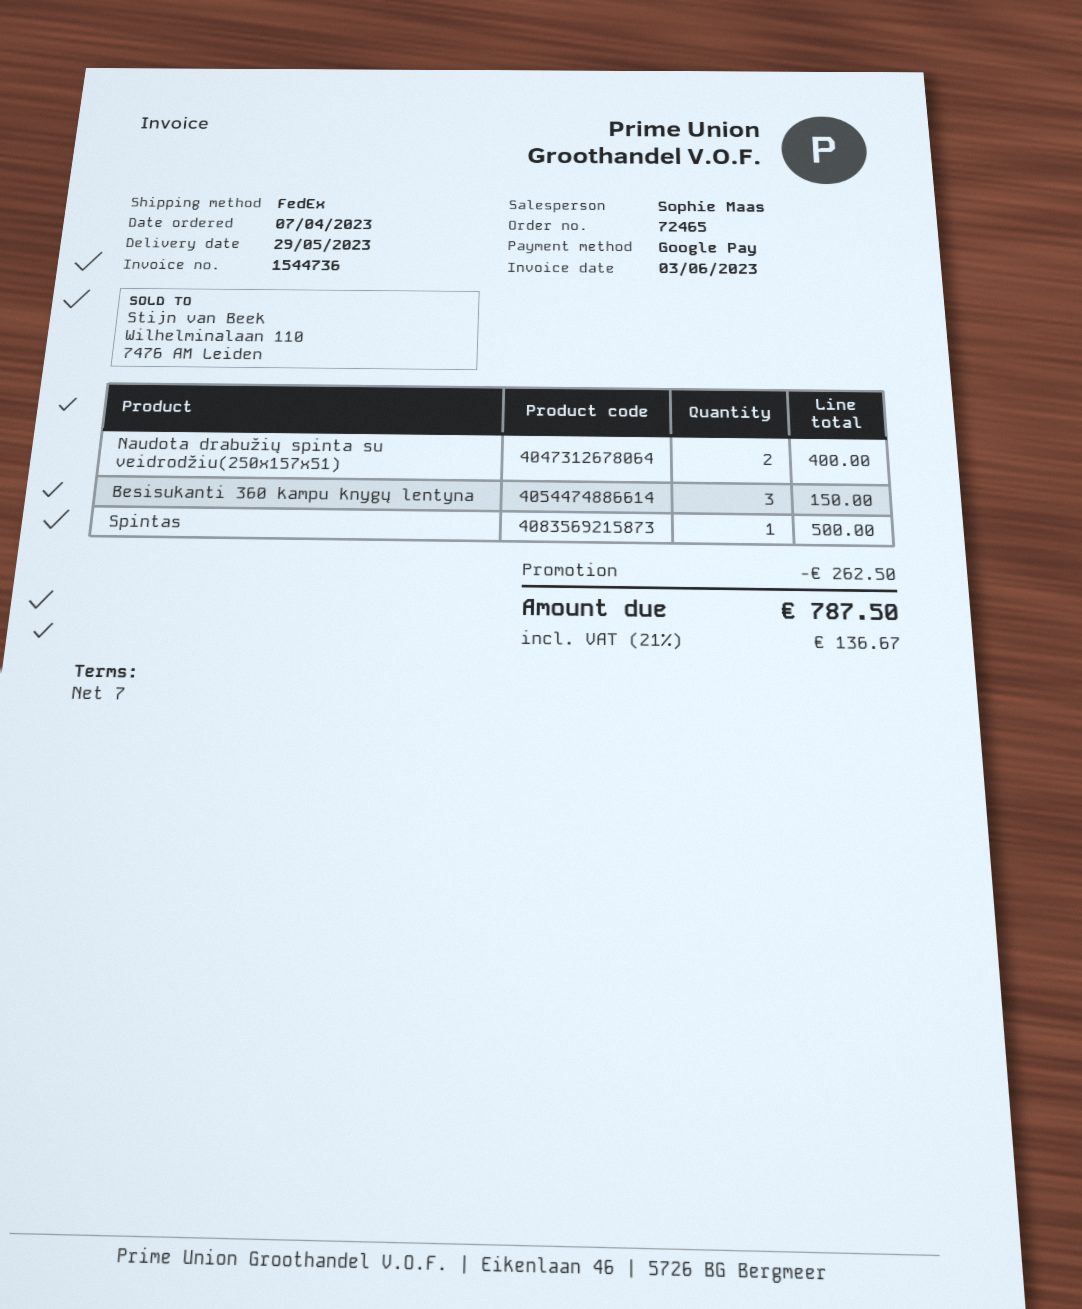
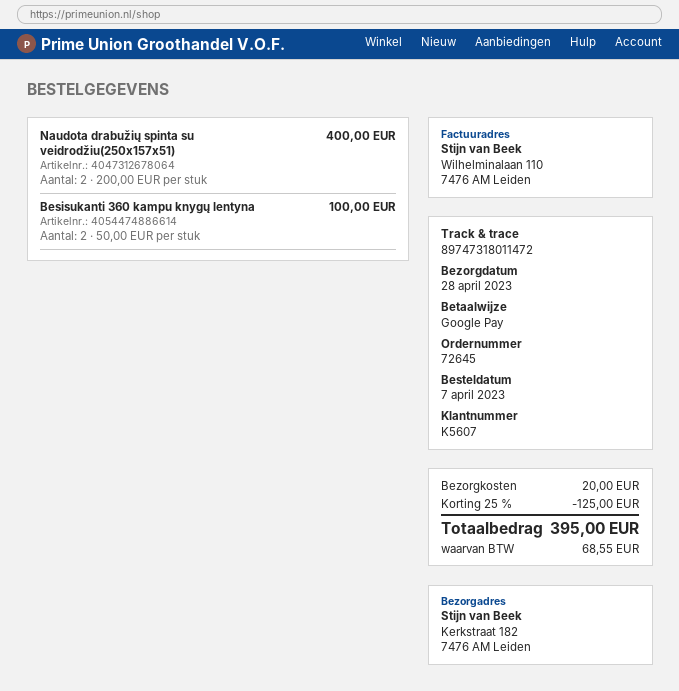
order number: 72465 -> 72645
delivery date: 2023-05-29 -> 2023-04-28
Besisukanti 360 kampu knygų lentyna: 3 for 150.00 -> 2 for 100.00
Spintas: 1 for 500.00 -> none
discount: 262.50 -> 125.00
shipping: none -> 20.00
tax: 136.67 -> 68.55
total: 787.50 -> 395.00

